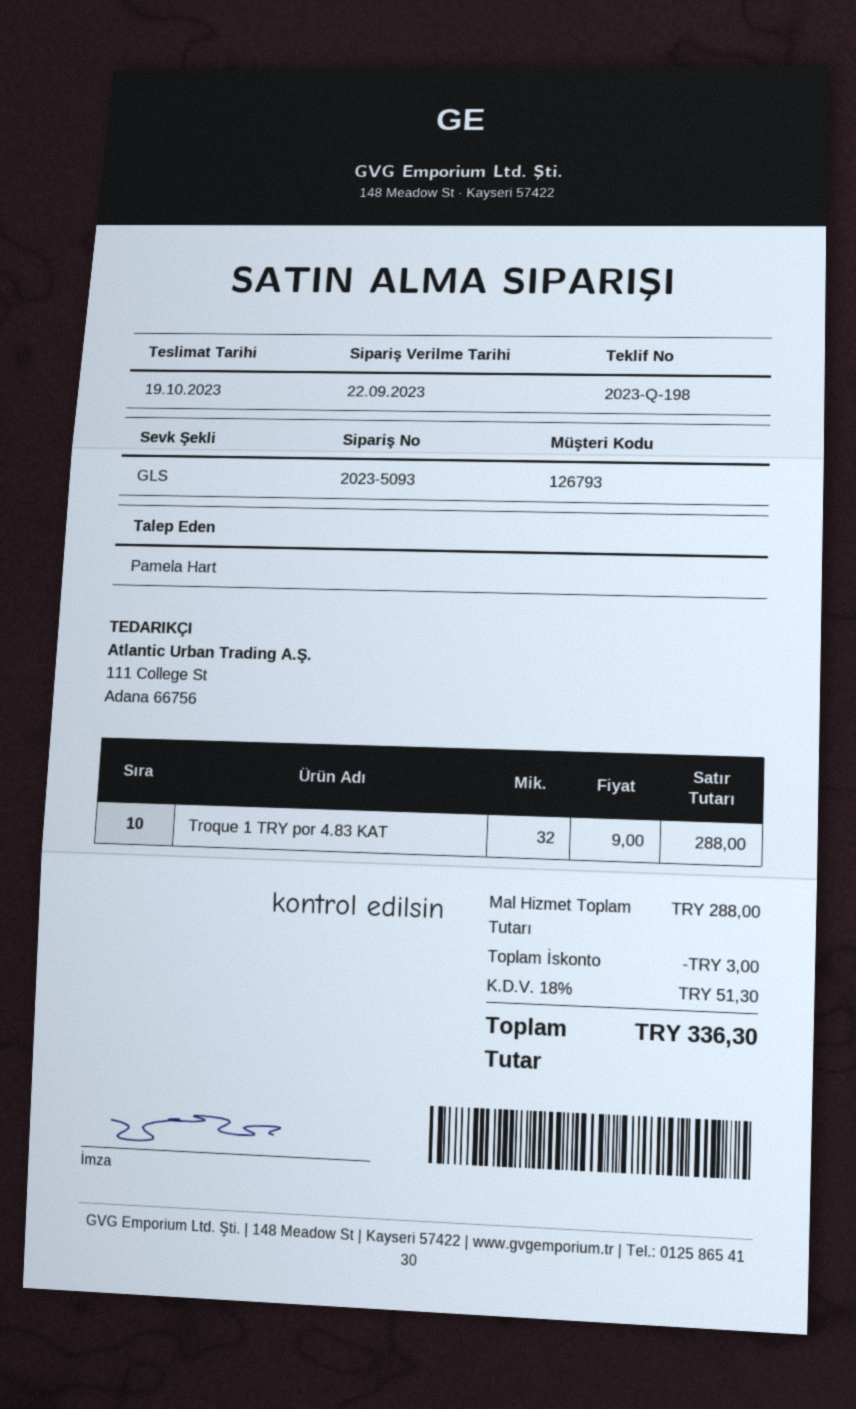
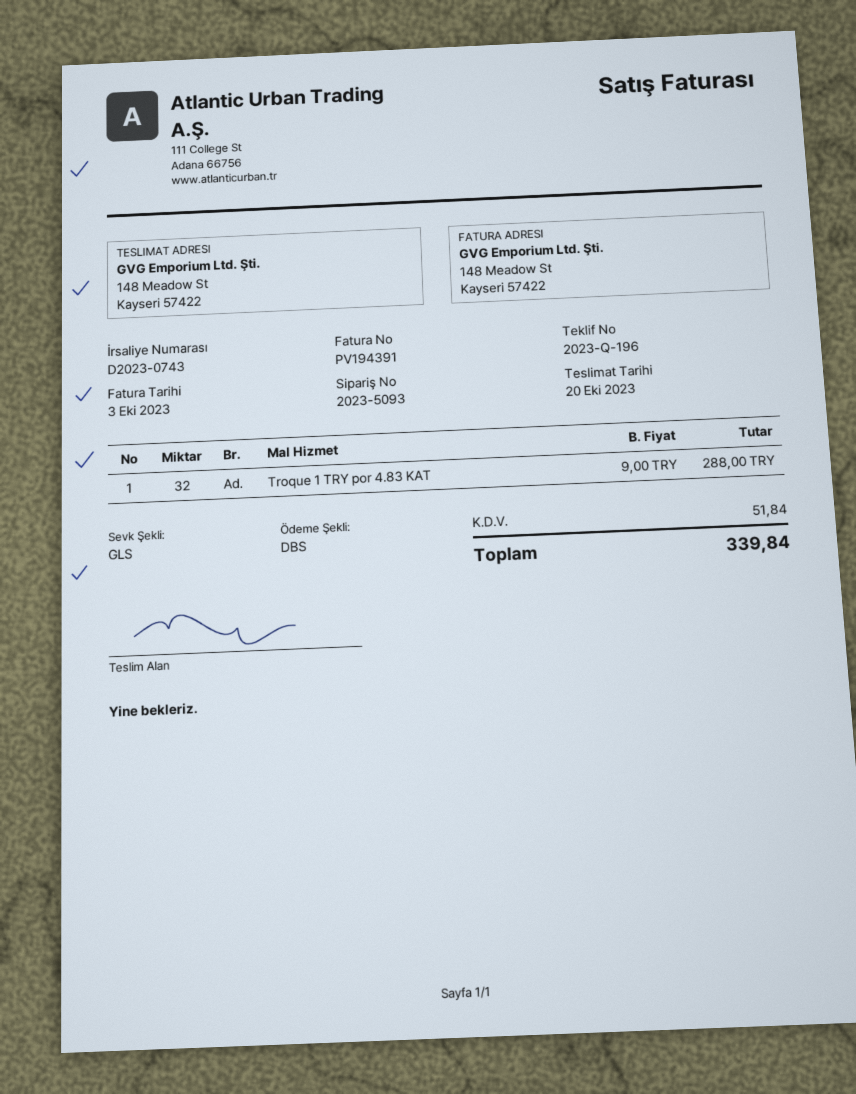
quote number: 2023-Q-198 -> 2023-Q-196
delivery date: 2023-10-19 -> 2023-10-20
discount: 3.00 -> none
tax: 51.30 -> 51.84
total: 336.30 -> 339.84

